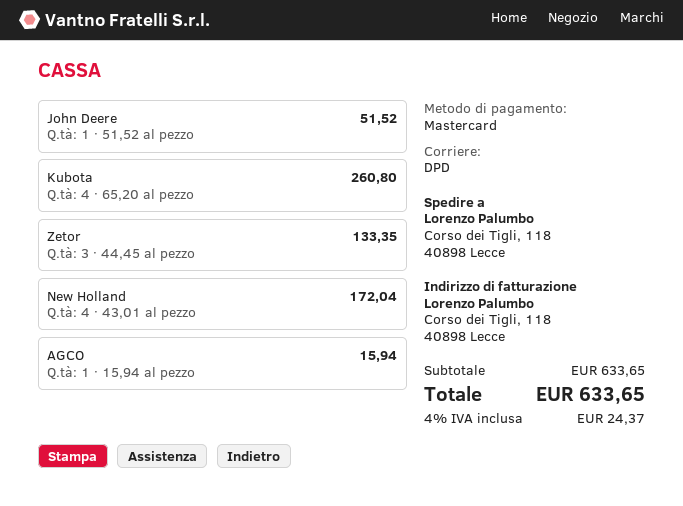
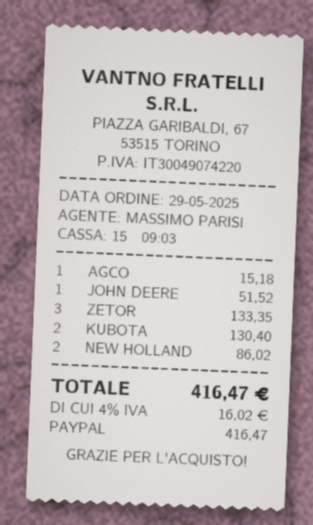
payment method: Mastercard -> PayPal
Kubota: 4 for 260.80 -> 2 for 130.40
New Holland: 4 for 172.04 -> 2 for 86.02
AGCO: 1 for 15.94 -> 1 for 15.18
tax: 4% = 24.37 -> 4% = 16.02
total: 633.65 -> 416.47

